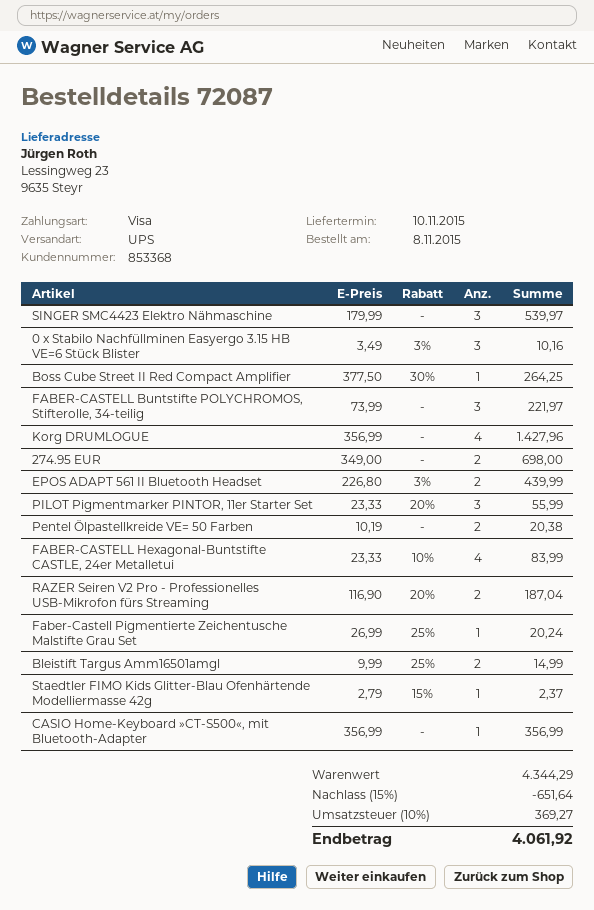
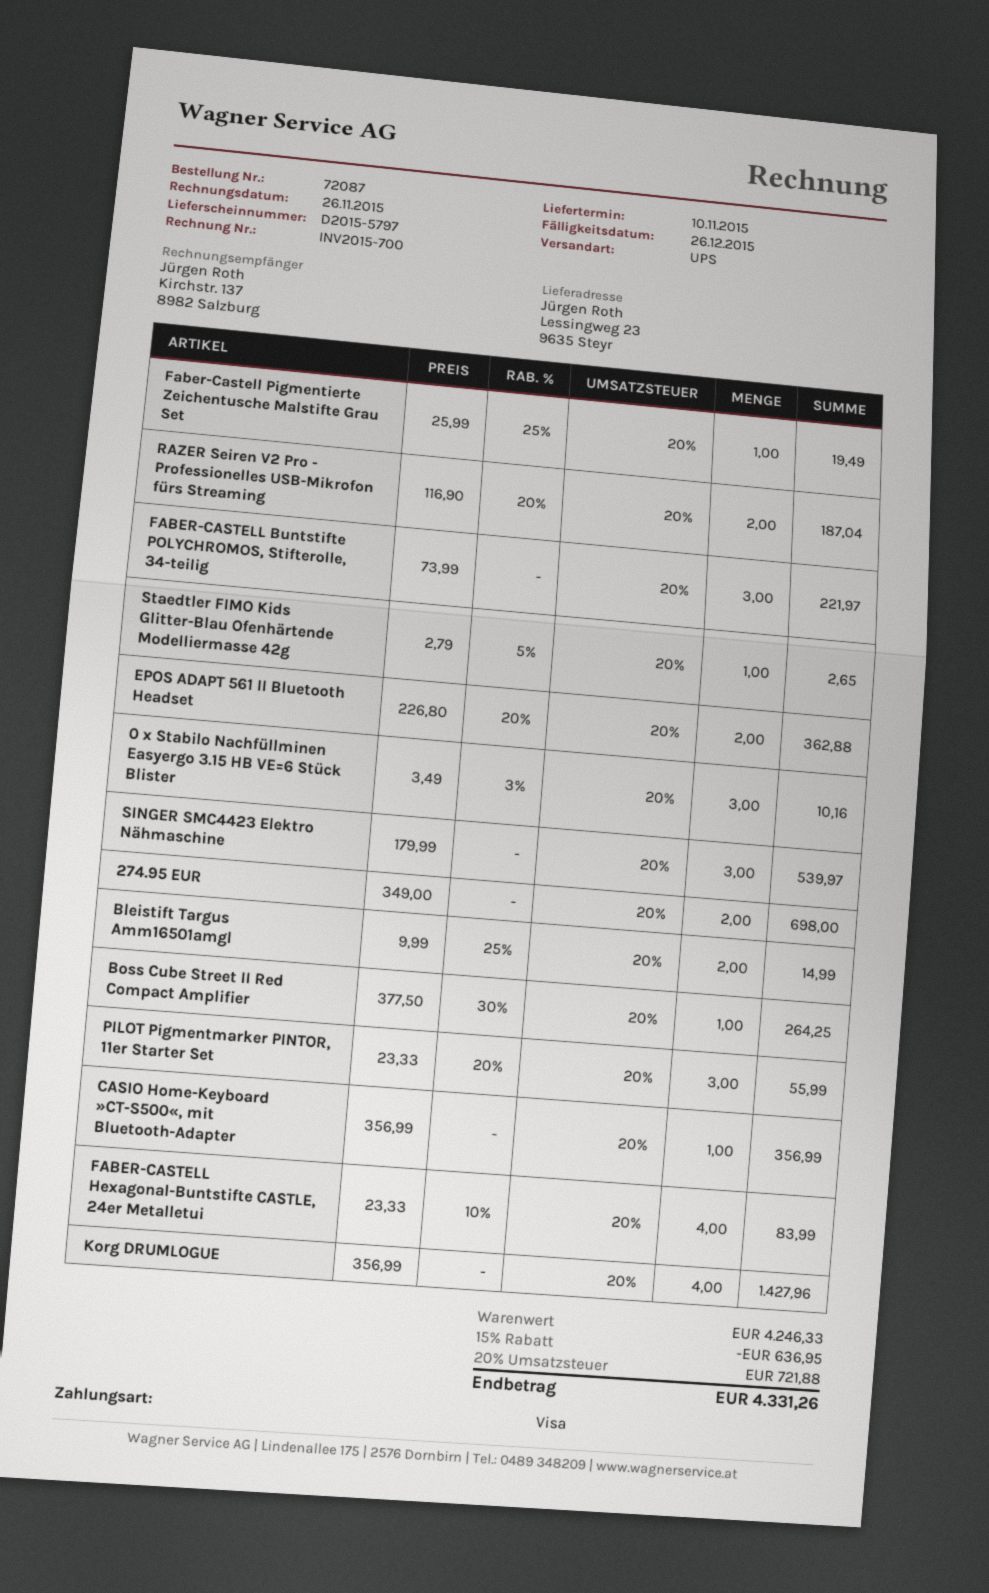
EPOS ADAPT 561 II Bluetooth Headset: 2 x 226.80 - 3% = 439.99 -> 2 x 226.80 - 20% = 362.88
Pentel Ölpastellkreide VE= 50 Farben: 2 x 10.19 = 20.38 -> none
Faber-Castell Pigmentierte Zeichentusche Malstifte Grau Set: 1 x 26.99 - 25% = 20.24 -> 1 x 25.99 - 25% = 19.49
Staedtler FIMO Kids Glitter-Blau Ofenhärtende Modelliermasse 42g: 1 x 2.79 - 15% = 2.37 -> 1 x 2.79 - 5% = 2.65
subtotal: 4344.29 -> 4246.33
discount: 15% = 651.64 -> 15% = 636.95
tax: 10% = 369.27 -> 20% = 721.88
total: 4061.92 -> 4331.26

